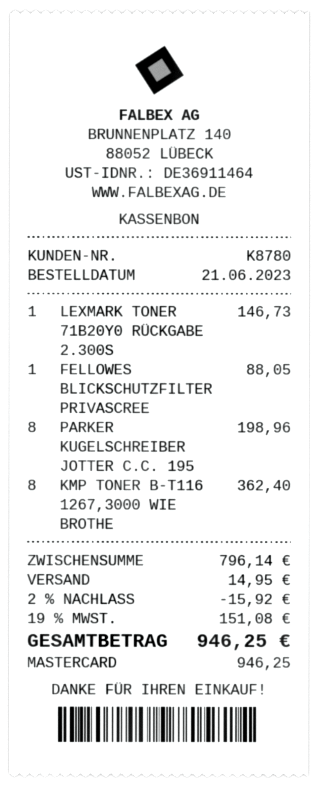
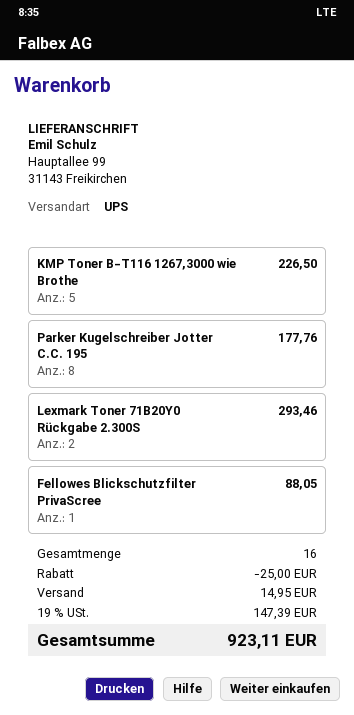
LEXMARK TONER 71B20Y0 RÜCKGABE 2.300S: 1 for 146.73 -> 2 for 293.46
PARKER KUGELSCHREIBER JOTTER C.C. 195: 8 for 198.96 -> 8 for 177.76
KMP TONER B-T116 1267,3000 WIE BROTHE: 8 for 362.40 -> 5 for 226.50
discount: 15.92 -> 25.00
tax: 19% = 151.08 -> 19% = 147.39
total: 946.25 -> 923.11

